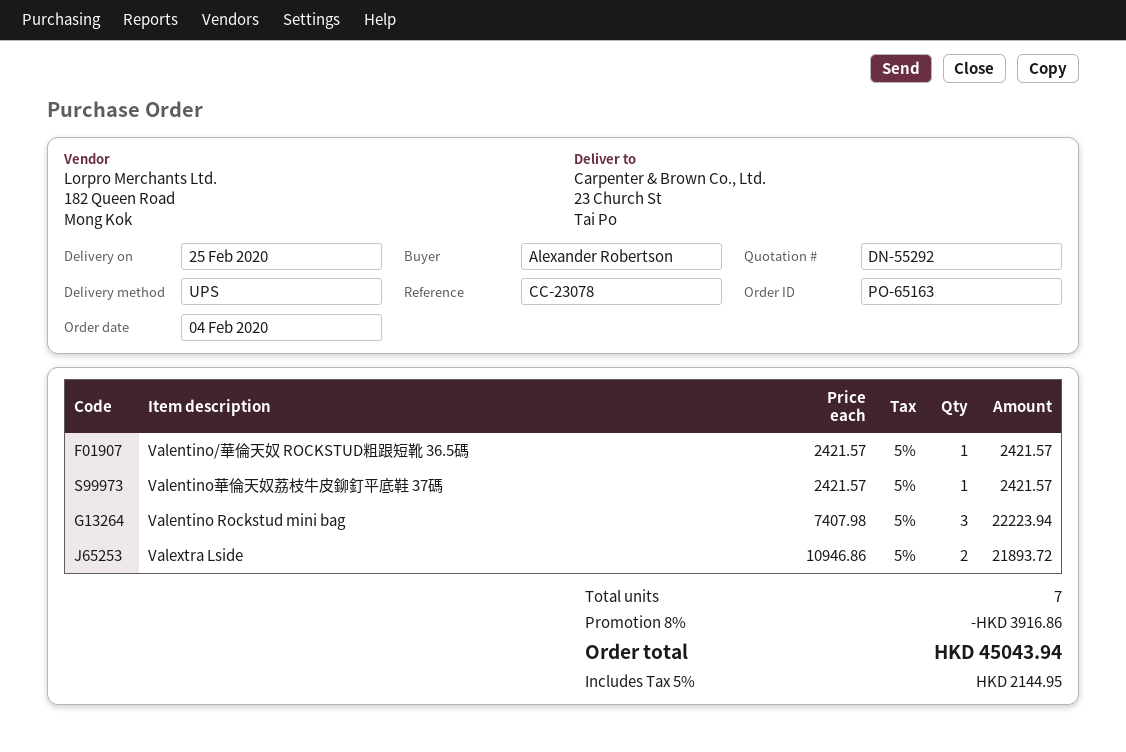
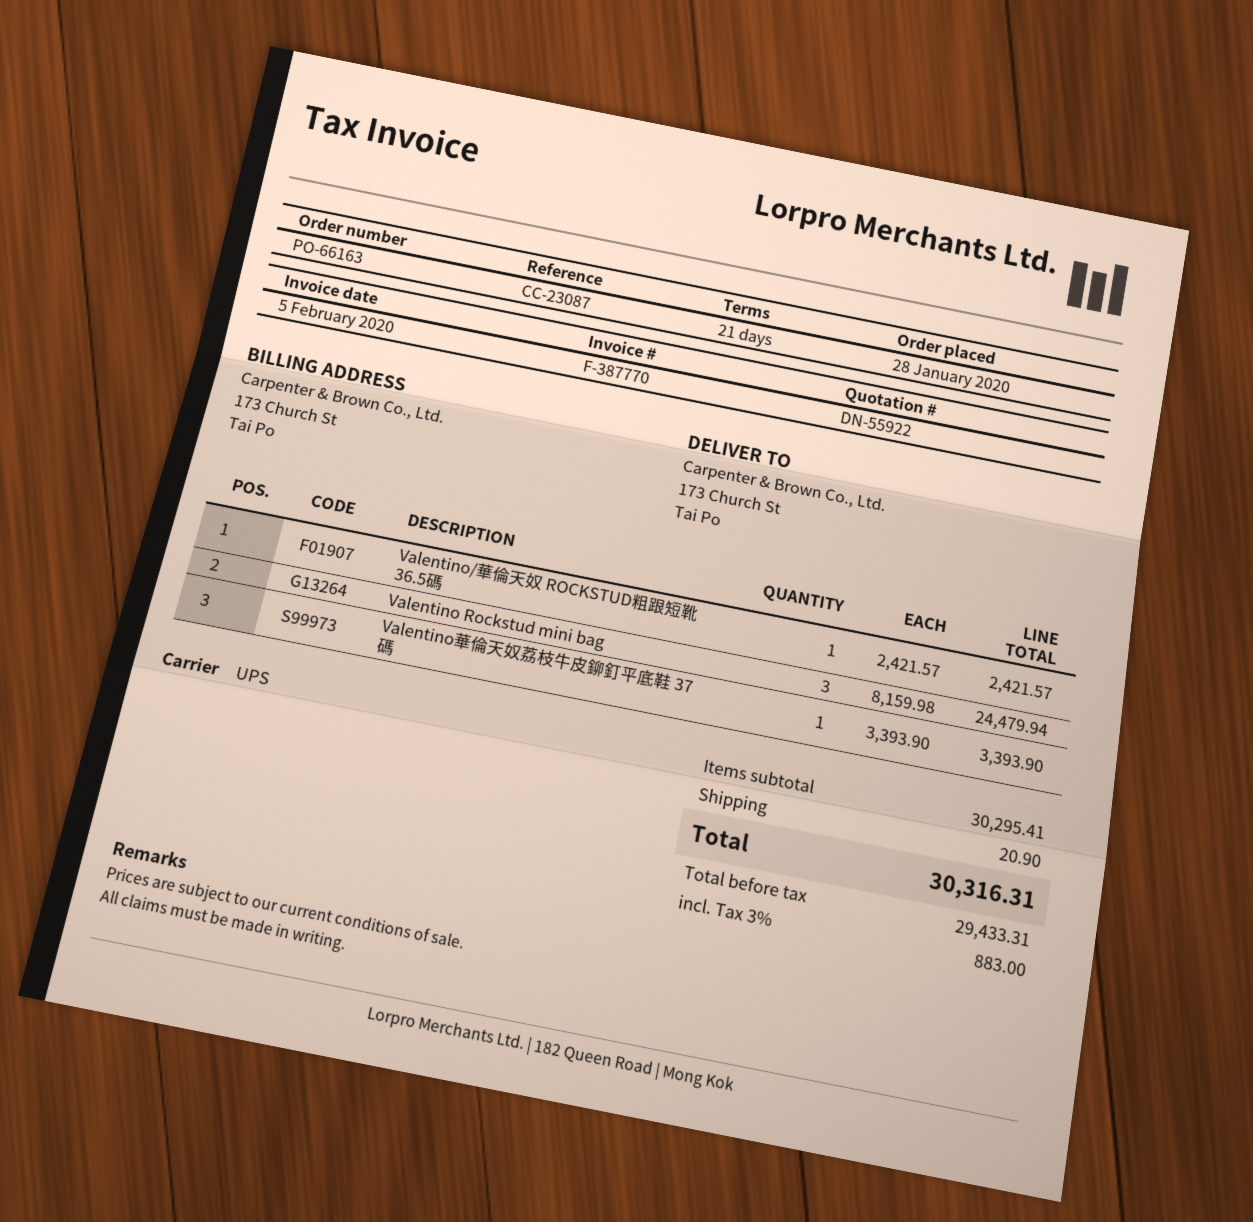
quote number: DN-55292 -> DN-55922
order number: PO-65163 -> PO-66163
order date: 2020-02-04 -> 2020-01-28
reference: CC-23078 -> CC-23087
ship to: 23 Church St, Tai Po -> 173 Church St, Tai Po
Valentino華倫天奴荔枝牛皮鉚釘平底鞋 37碼: 1 x 2421.57 = 2421.57 -> 1 x 3393.90 = 3393.90
Valentino Rockstud mini bag: 3 x 7407.98 = 22223.94 -> 3 x 8159.98 = 24479.94
Valextra Lside: 2 x 10946.86 = 21893.72 -> none
discount: 8% = 3916.86 -> none
shipping: none -> 20.90
tax: 5% = 2144.95 -> 3% = 883.00
total: 45043.94 -> 30316.31

